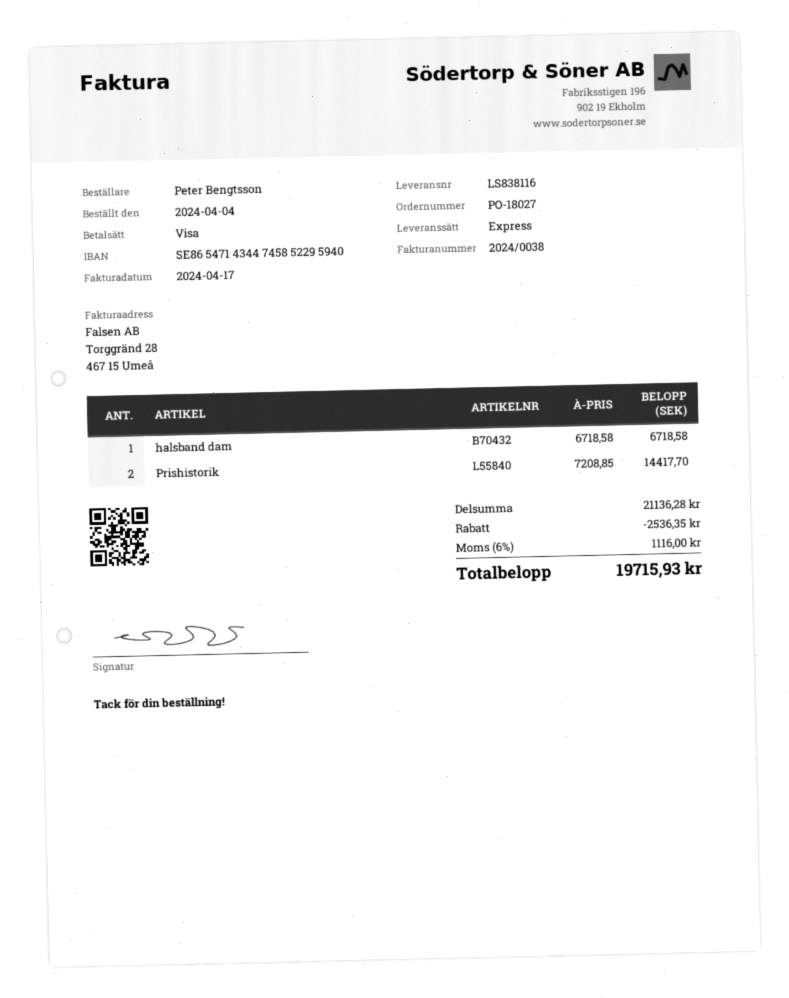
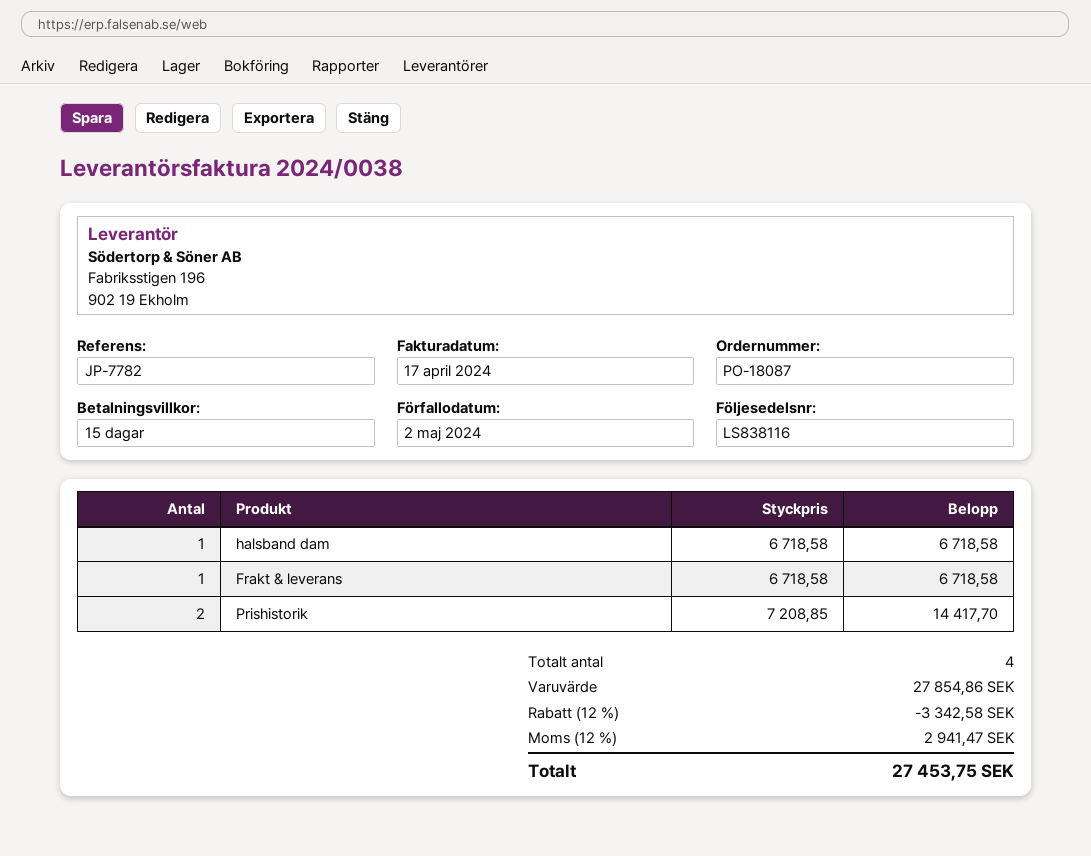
order number: PO-18027 -> PO-18087
Frakt & leverans: none -> 1 x 6718.58 = 6718.58
subtotal: 21136.28 -> 27854.86
discount: 2536.35 -> 3342.58
tax: 6% = 1116.00 -> 12% = 2941.47
total: 19715.93 -> 27453.75

